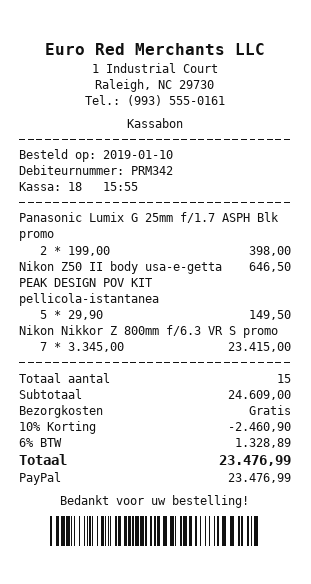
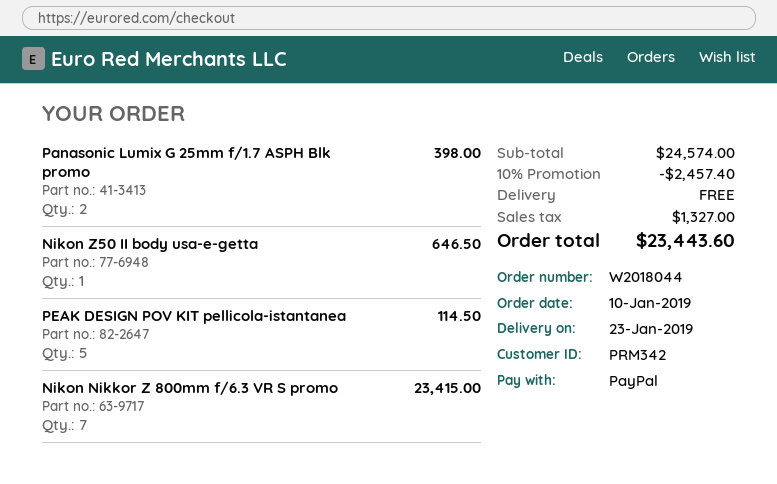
PEAK DESIGN POV KIT pellicola-istantanea: 5 for 149.50 -> 5 for 114.50
subtotal: 24609.00 -> 24574.00
discount: 10% = 2460.90 -> 10% = 2457.40
tax: 1328.89 -> 1327.00
total: 23476.99 -> 23443.60

